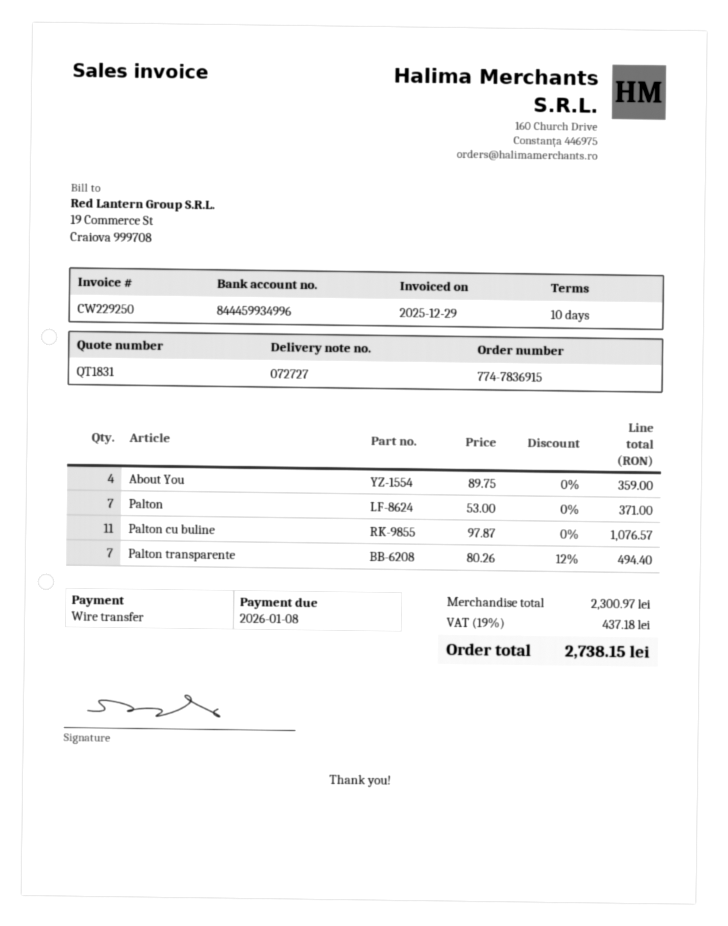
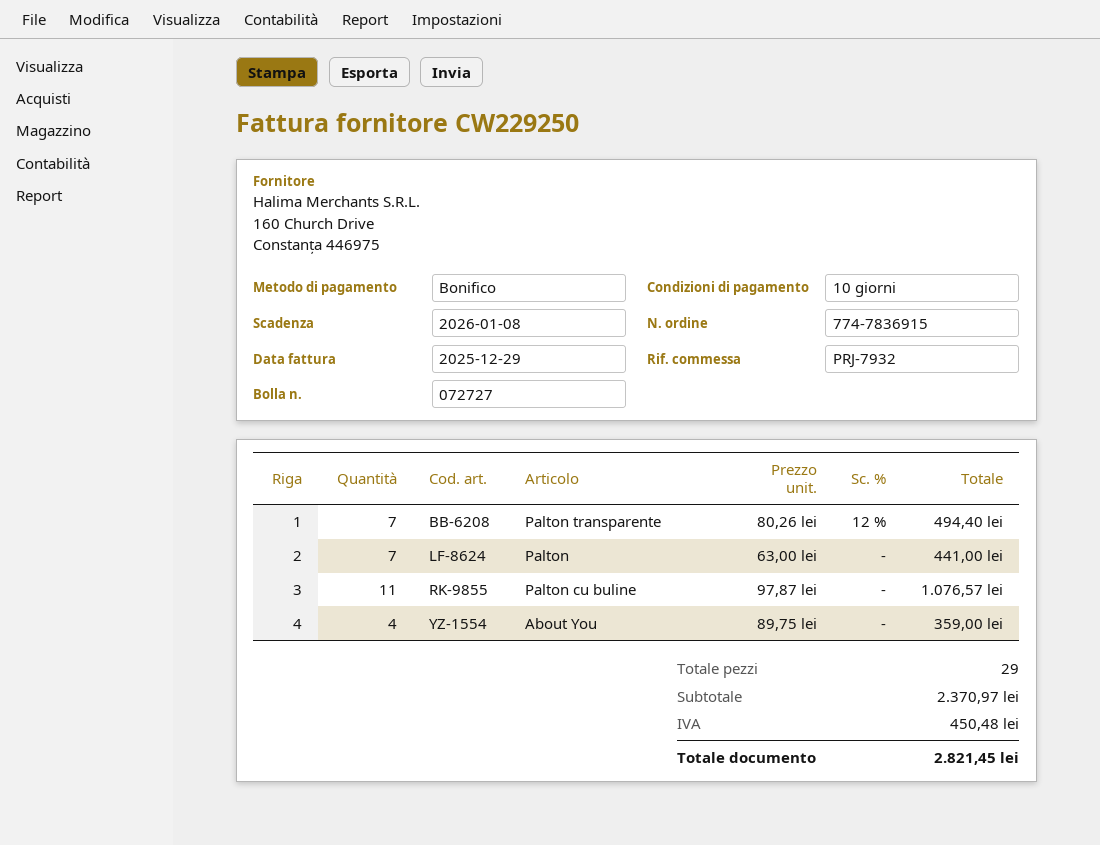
Palton: 7 x 53.00 = 371.00 -> 7 x 63.00 = 441.00
subtotal: 2300.97 -> 2370.97
tax: 437.18 -> 450.48
total: 2738.15 -> 2821.45

